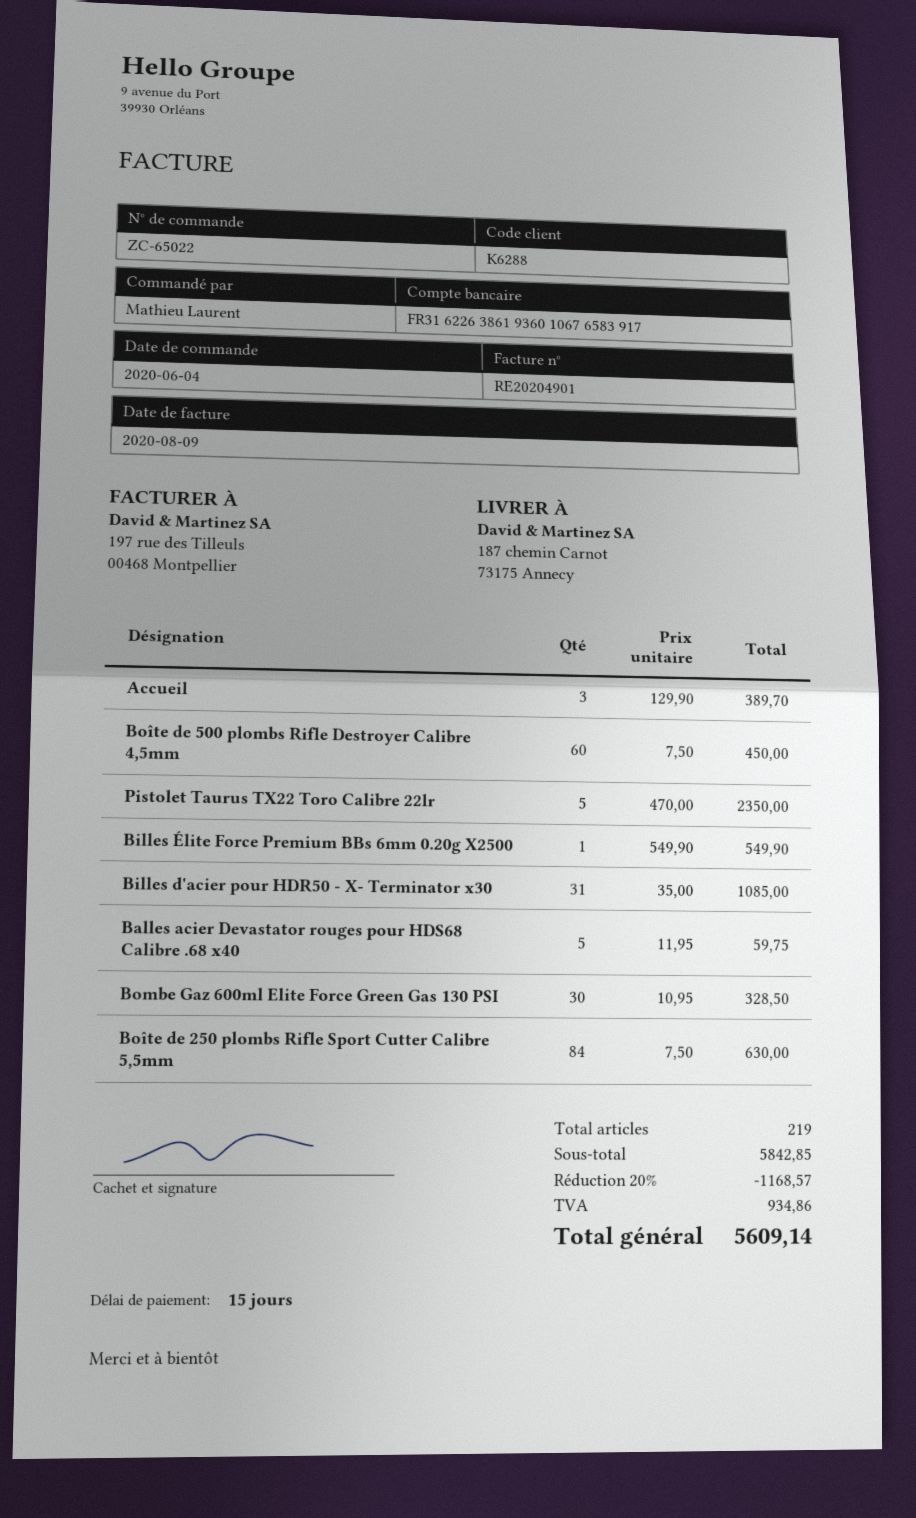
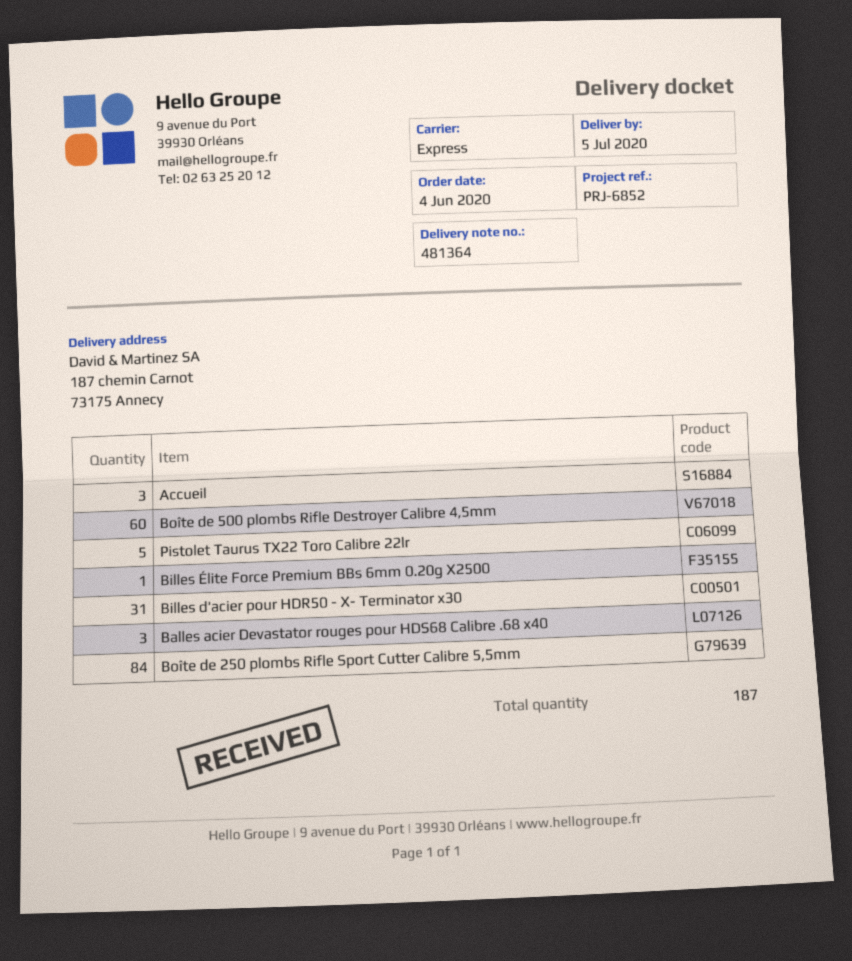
Balles acier Devastator rouges pour HDS68 Calibre .68 x40: 5 -> 3
Bombe Gaz 600ml Elite Force Green Gas 130 PSI: 30 -> none
total quantity: 219 -> 187

